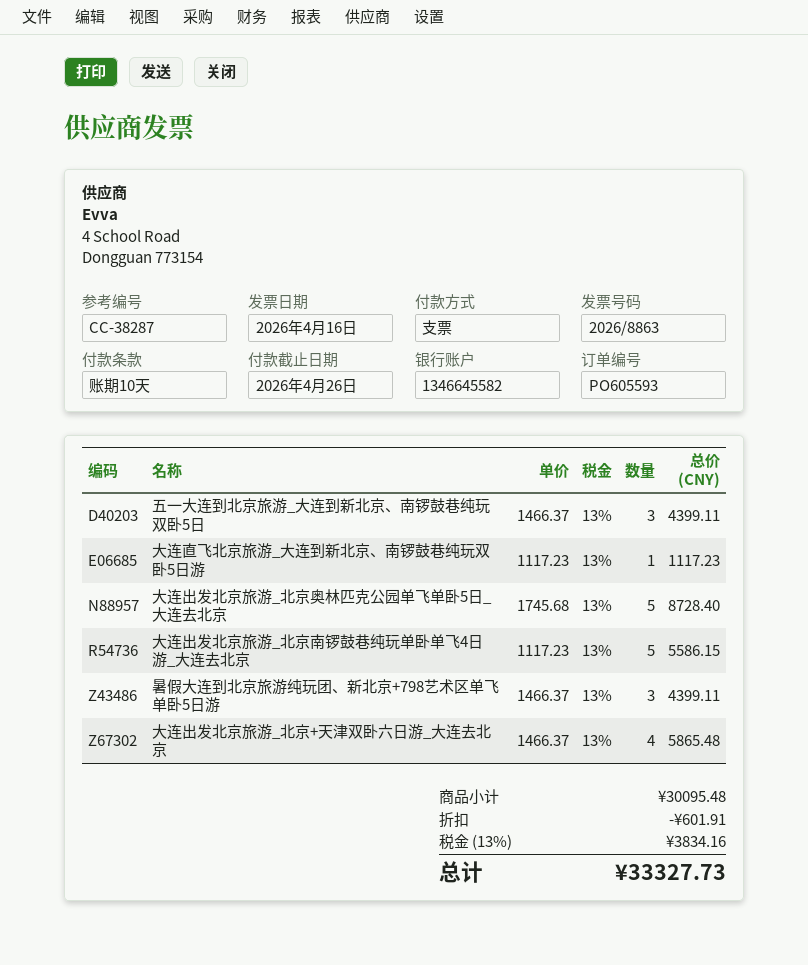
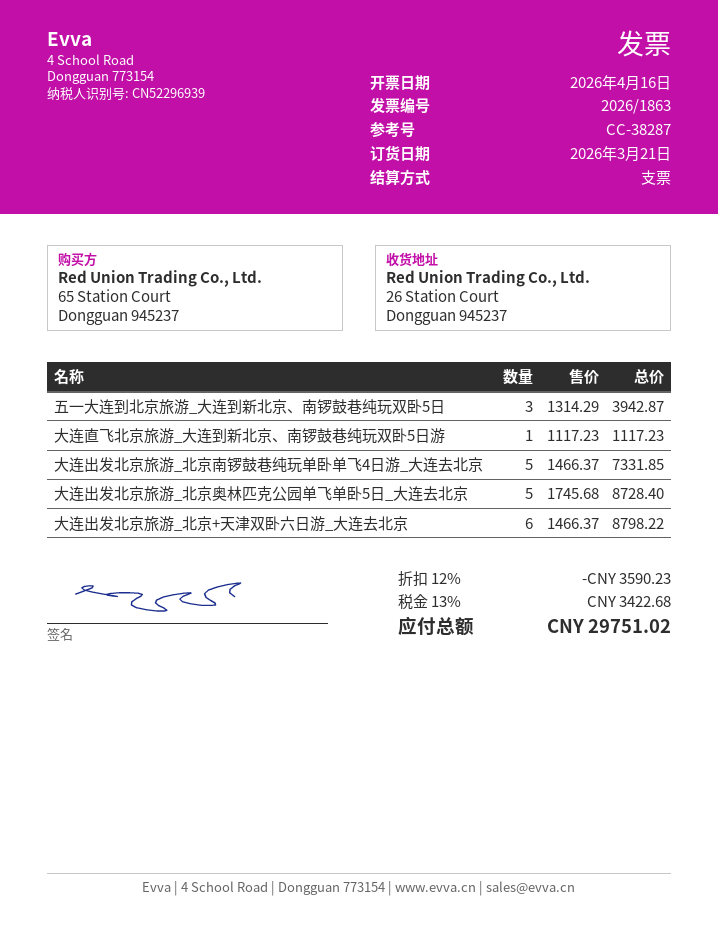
invoice number: 2026/8863 -> 2026/1863
五一大连到北京旅游_大连到新北京、南锣鼓巷纯玩双卧5日: 3 x 1466.37 = 4399.11 -> 3 x 1314.29 = 3942.87
大连出发北京旅游_北京南锣鼓巷纯玩单卧单飞4日游_大连去北京: 5 x 1117.23 = 5586.15 -> 5 x 1466.37 = 7331.85
暑假大连到北京旅游纯玩团、新北京+798艺术区单飞单卧5日游: 3 x 1466.37 = 4399.11 -> none
大连出发北京旅游_北京+天津双卧六日游_大连去北京: 4 x 1466.37 = 5865.48 -> 6 x 1466.37 = 8798.22
discount: 601.91 -> 3590.23
tax: 13% = 3834.16 -> 13% = 3422.68
total: 33327.73 -> 29751.02

